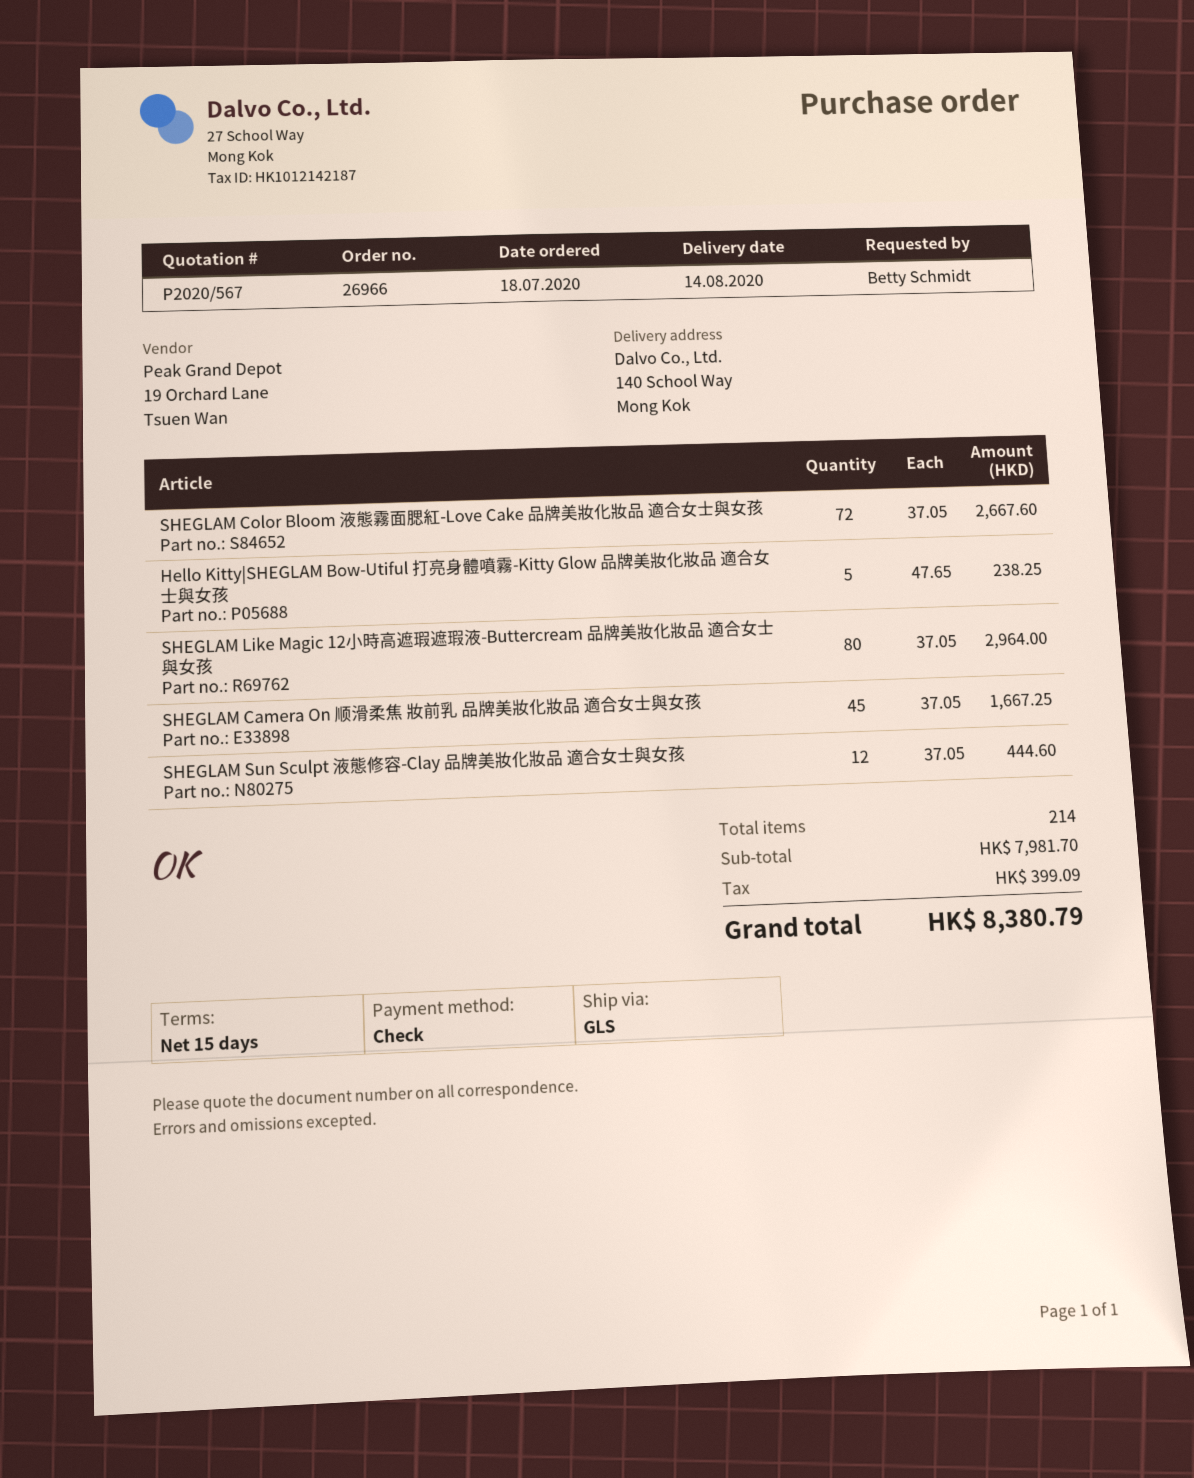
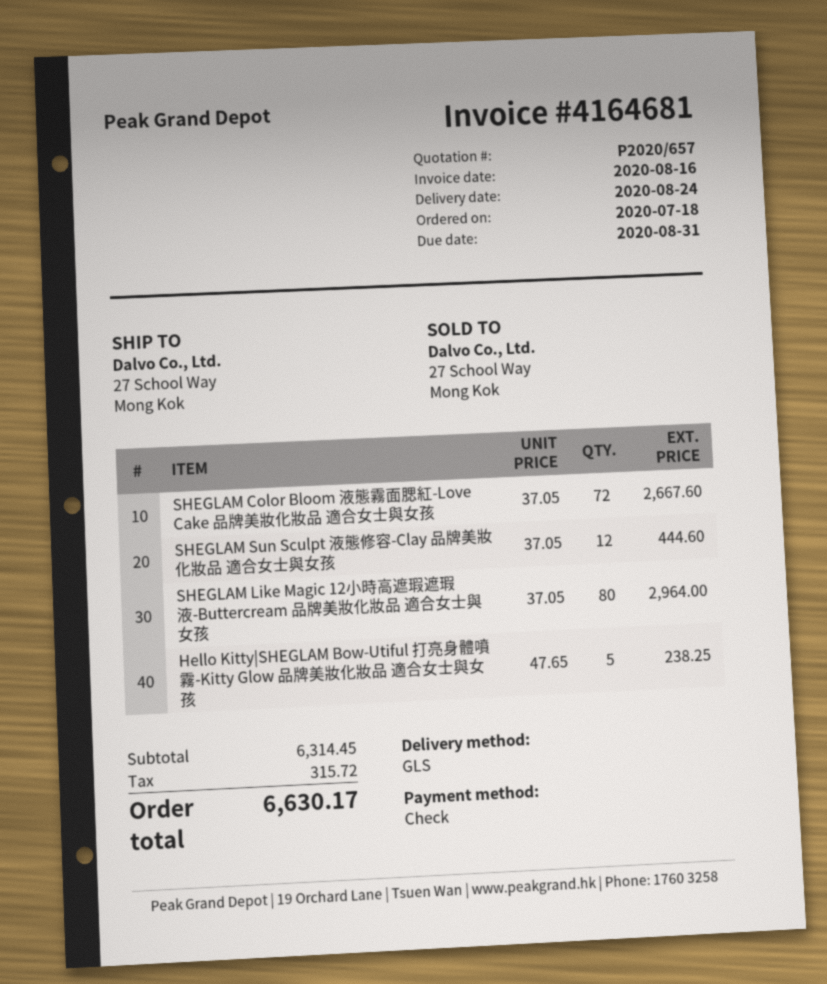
quote number: P2020/567 -> P2020/657
delivery date: 2020-08-14 -> 2020-08-24
ship to: 140 School Way, Mong Kok -> 27 School Way, Mong Kok
SHEGLAM Camera On 顺滑柔焦 妝前乳 品牌美妝化妝品 適合女士與女孩: 45 x 37.05 = 1667.25 -> none
subtotal: 7981.70 -> 6314.45
tax: 399.09 -> 315.72
total: 8380.79 -> 6630.17

